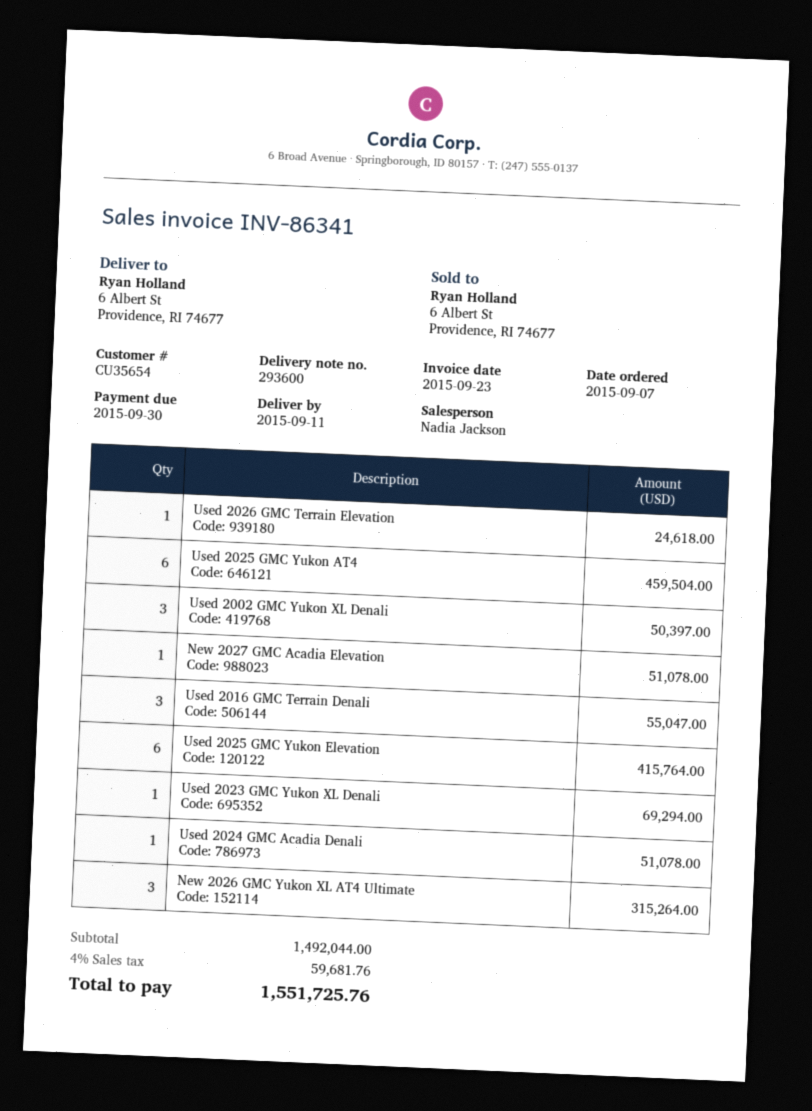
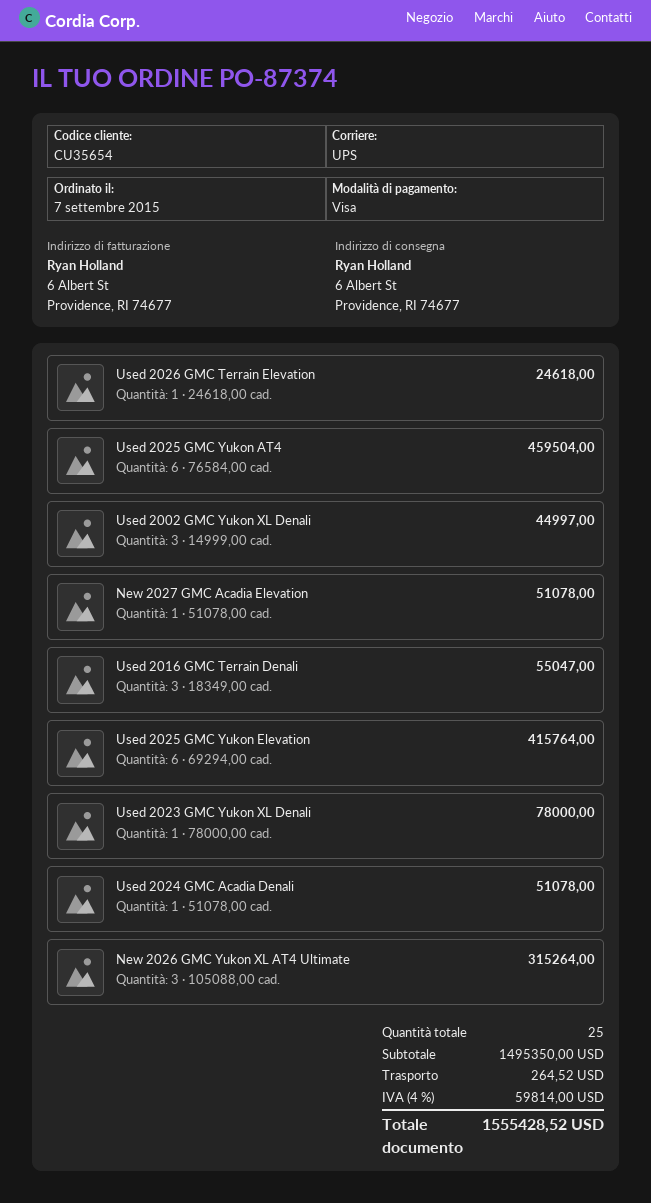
Used 2002 GMC Yukon XL Denali: 3 for 50397.00 -> 3 for 44997.00
Used 2023 GMC Yukon XL Denali: 1 for 69294.00 -> 1 for 78000.00
subtotal: 1492044.00 -> 1495350.00
shipping: none -> 264.52
tax: 4% = 59681.76 -> 4% = 59814.00
total: 1551725.76 -> 1555428.52

